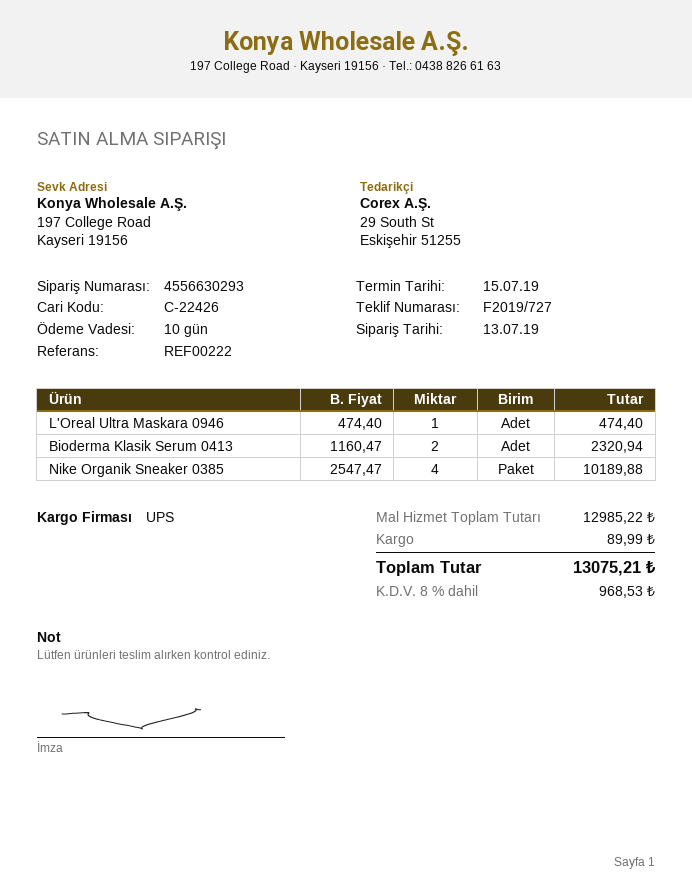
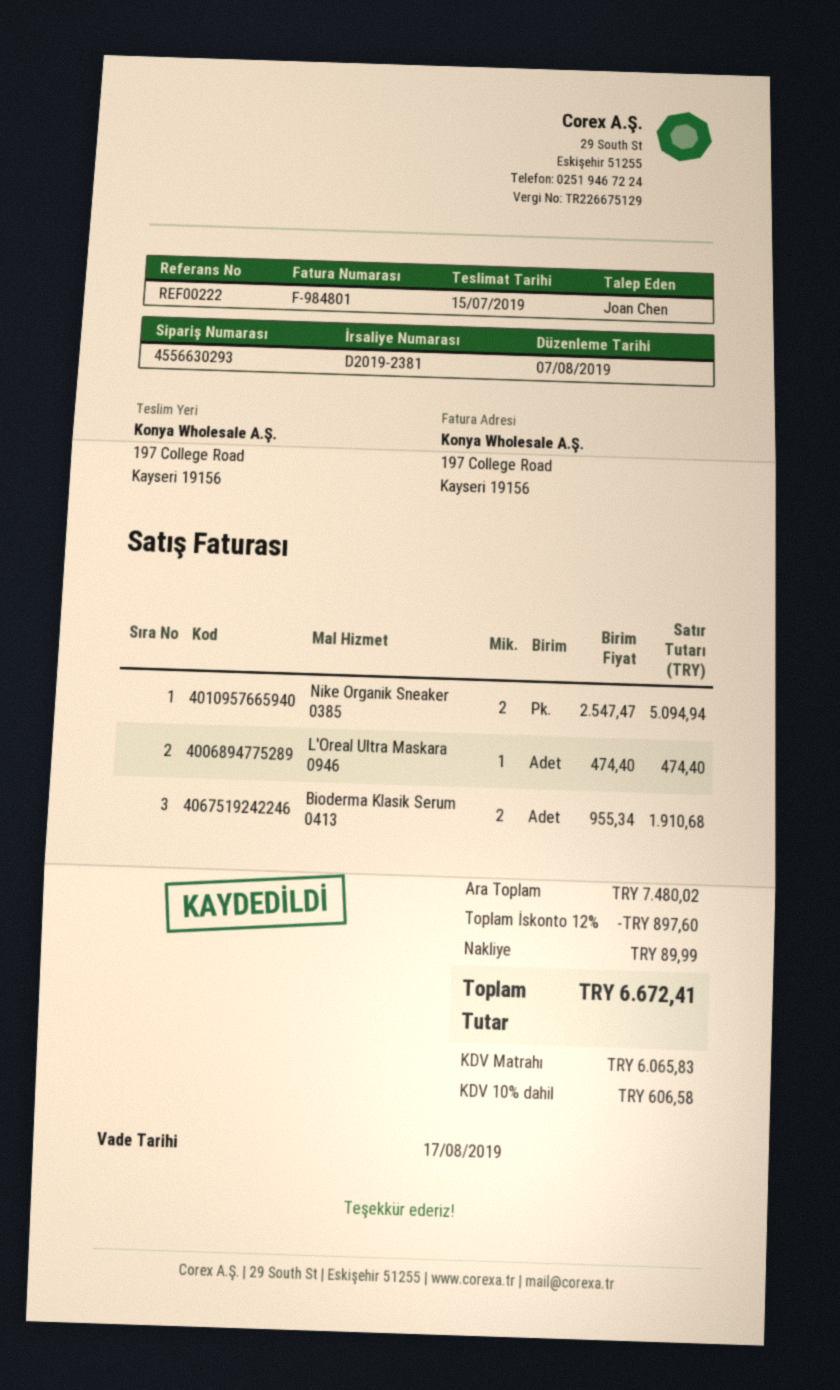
Bioderma Klasik Serum 0413: 2 x 1160.47 = 2320.94 -> 2 x 955.34 = 1910.68
Nike Organik Sneaker 0385: 4 x 2547.47 = 10189.88 -> 2 x 2547.47 = 5094.94
subtotal: 12985.22 -> 7480.02
discount: none -> 12% = 897.60
tax: 8% = 968.53 -> 10% = 606.58
total: 13075.21 -> 6672.41

